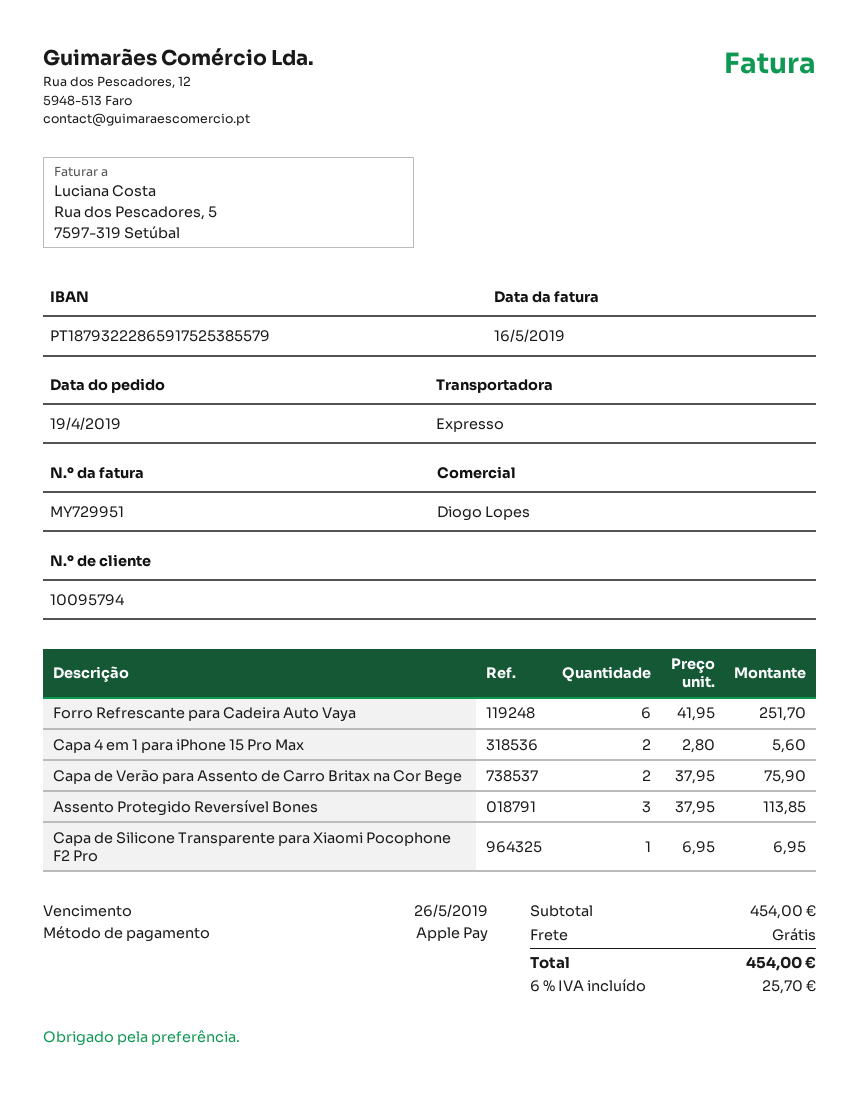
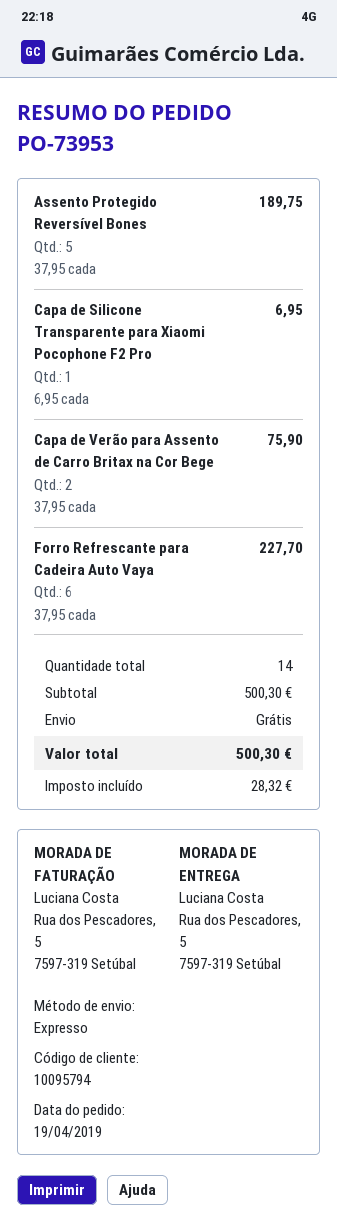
Forro Refrescante para Cadeira Auto Vaya: 6 x 41.95 = 251.70 -> 6 x 37.95 = 227.70
Capa 4 em 1 para iPhone 15 Pro Max: 2 x 2.80 = 5.60 -> none
Assento Protegido Reversível Bones: 3 x 37.95 = 113.85 -> 5 x 37.95 = 189.75
subtotal: 454.00 -> 500.30
tax: 25.70 -> 28.32
total: 454.00 -> 500.30

